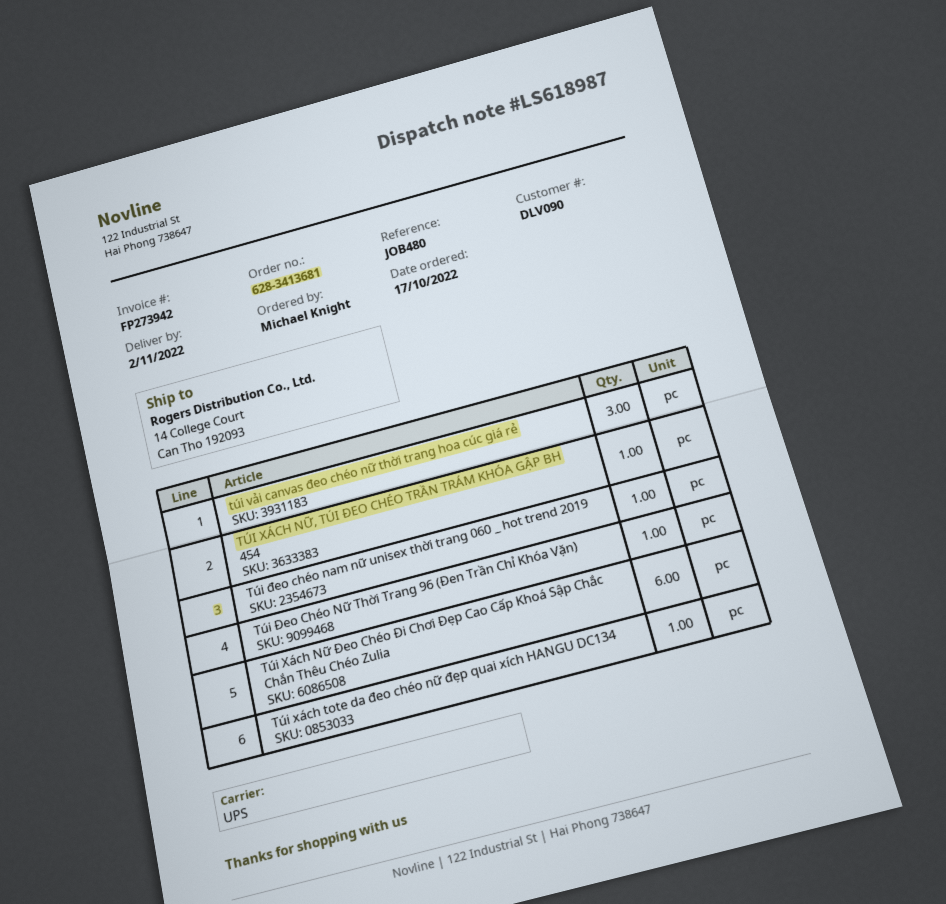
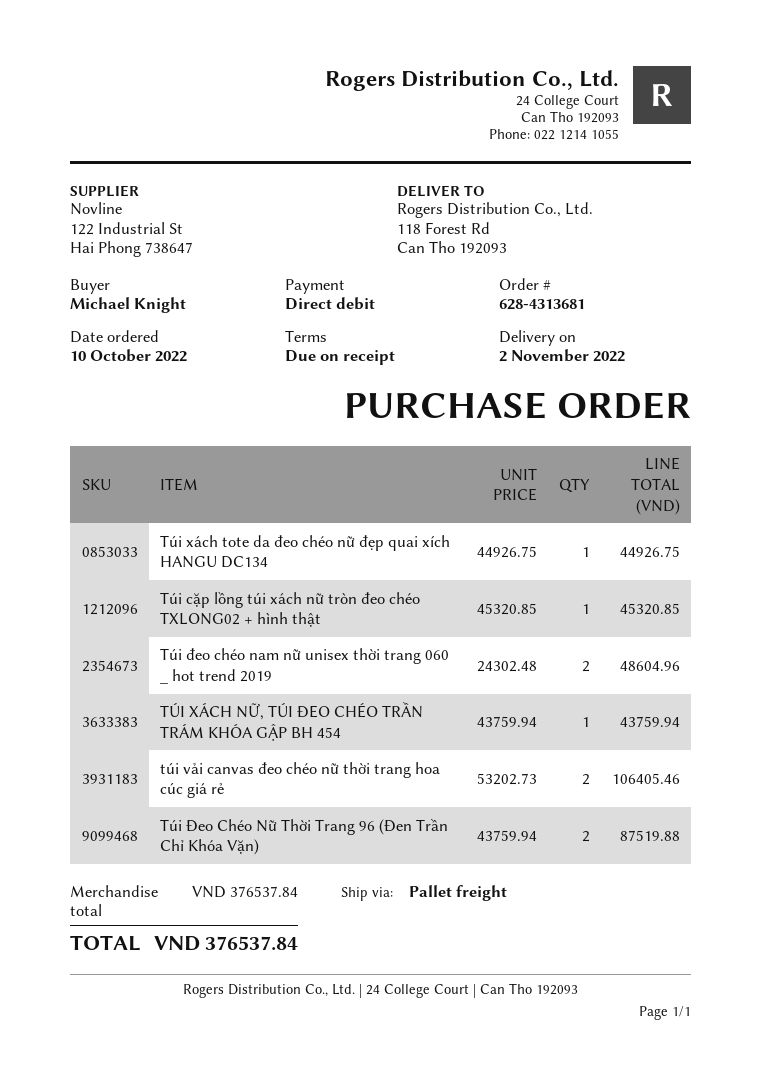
order number: 628-3413681 -> 628-4313681
order date: 2022-10-17 -> 2022-10-10
shipping method: UPS -> pallet freight
ship to: 14 College Court, Can Tho 192093 -> 118 Forest Rd, Can Tho 192093
túi vải canvas đeo chéo nữ thời trang hoa cúc giá rẻ: 3 -> 2
Túi đeo chéo nam nữ unisex thời trang 060 _ hot trend 2019: 1 -> 2
Túi Đeo Chéo Nữ Thời Trang 96 (Đen Trần Chỉ Khóa Vặn): 1 -> 2
Túi Xách Nữ Đeo Chéo Đi Chơi Đẹp Cao Cấp Khoá Sập Chắc Chắn Thêu Chéo Zulia: 6 -> none
Túi cặp lồng túi xách nữ tròn đeo chéo TXLONG02 + hình thật: none -> 1

